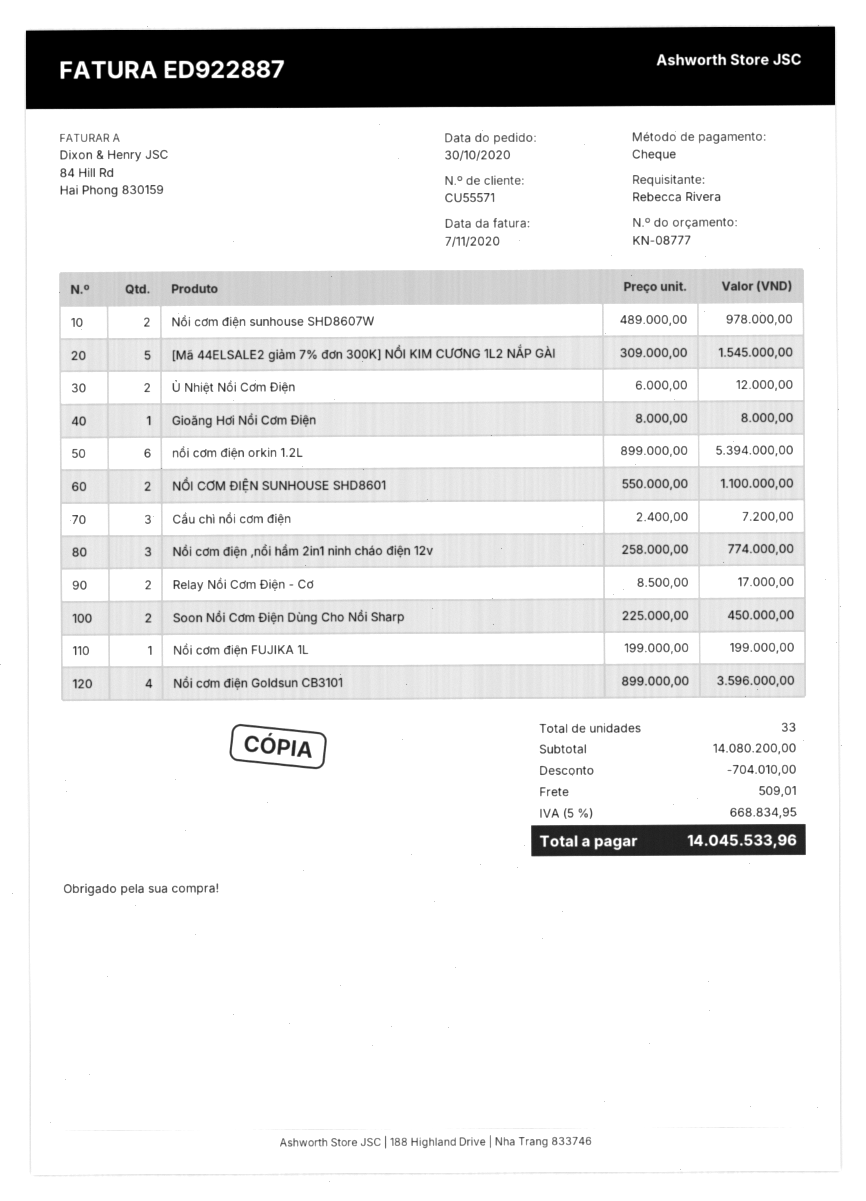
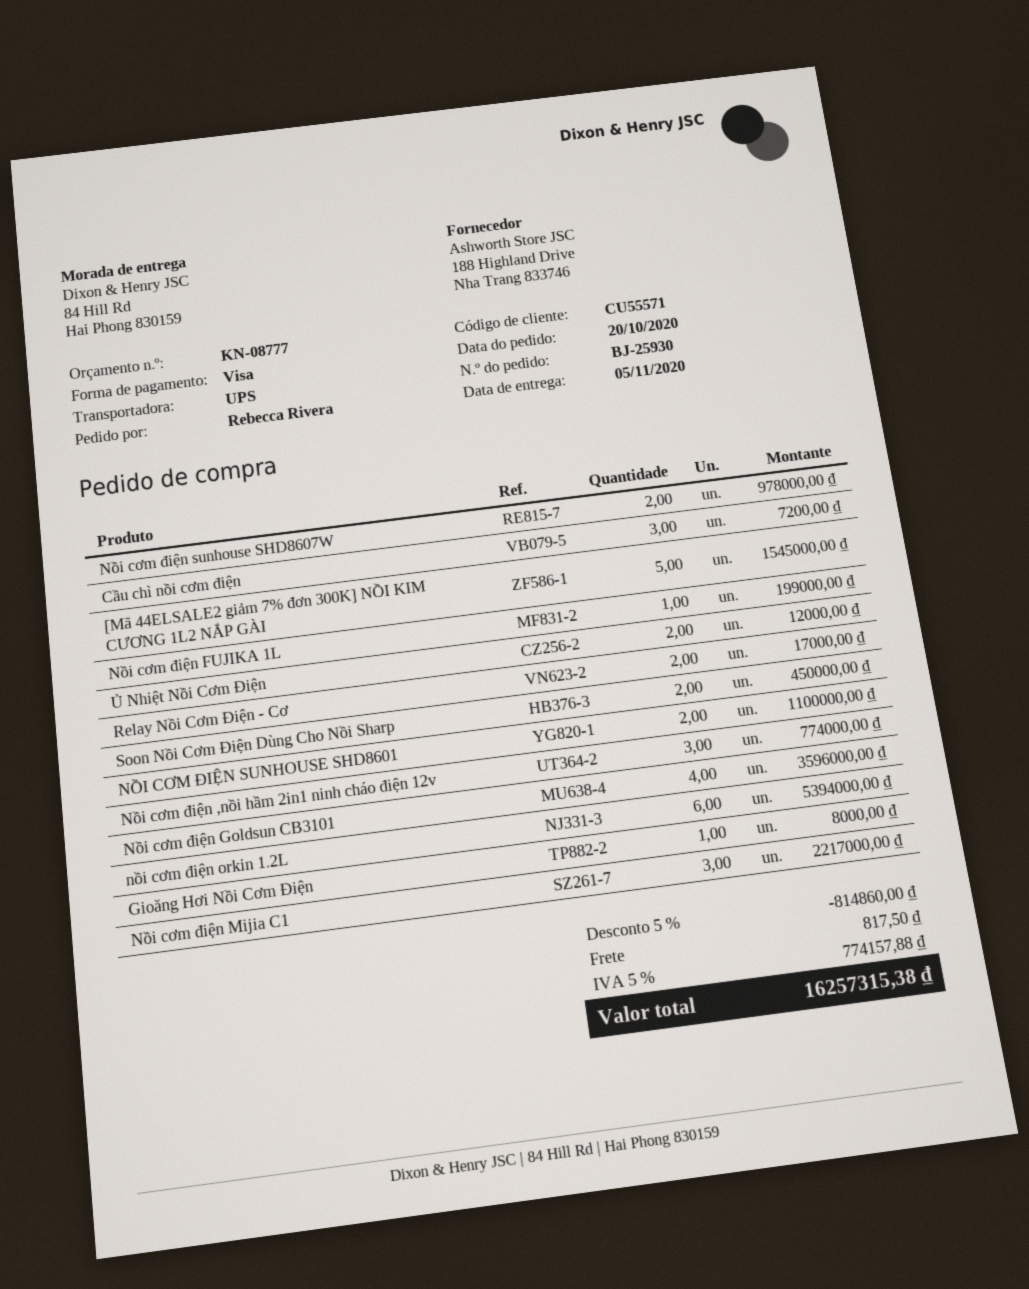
order date: 2020-10-30 -> 2020-10-20
payment method: cheque -> Visa
Nồi cơm điện Mijia C1: none -> 3 for 2217000.00
discount: 704010.00 -> 814860.00
shipping: 509.01 -> 817.50
tax: 5% = 668834.95 -> 5% = 774157.88
total: 14045533.96 -> 16257315.38

